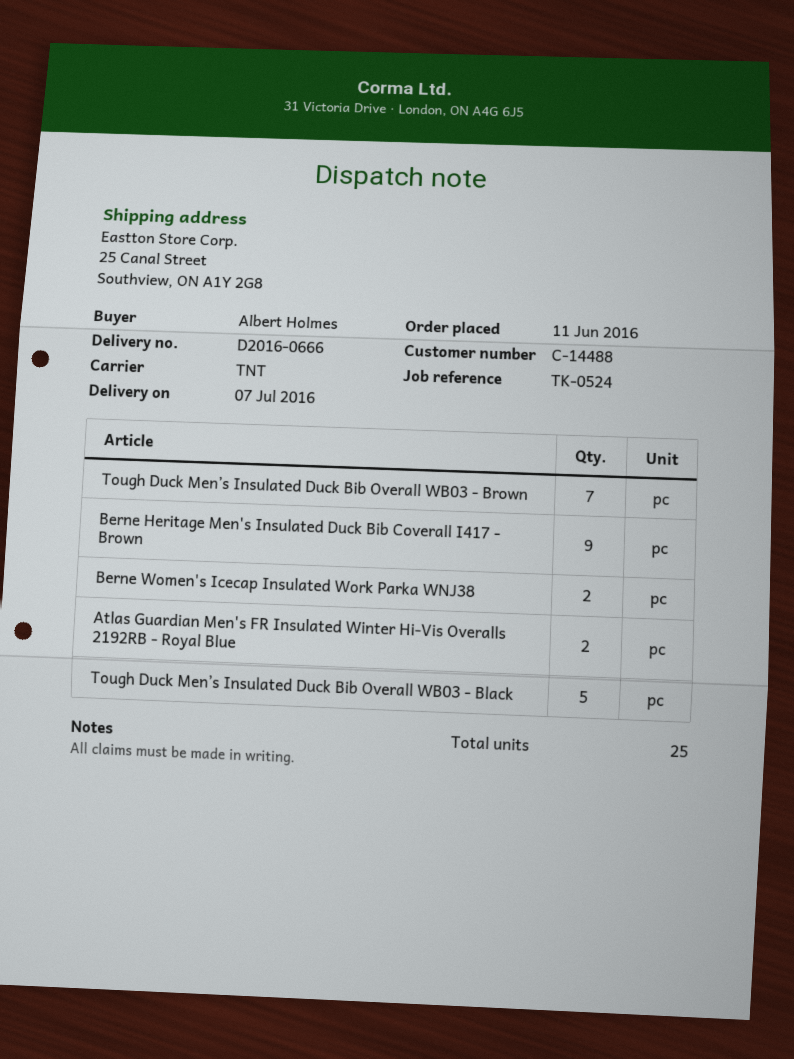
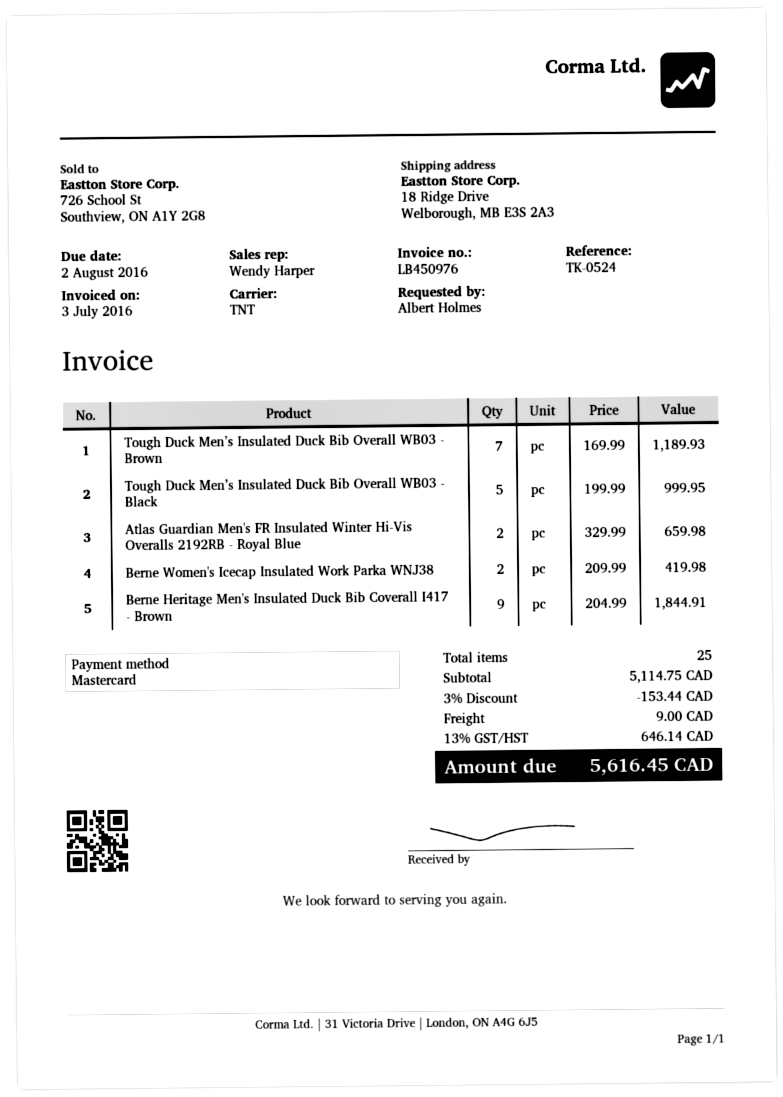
ship to: 25 Canal Street, Southview, ON A1Y 2G8 -> 18 Ridge Drive, Welborough, MB E3S 2A3

